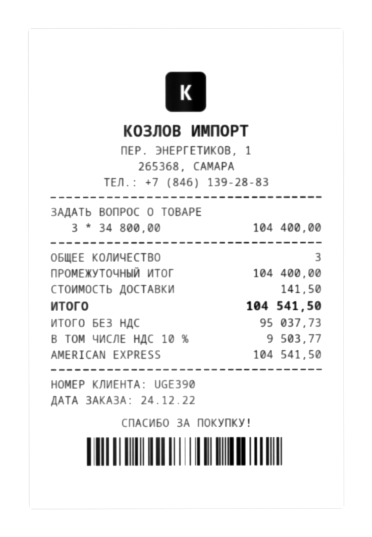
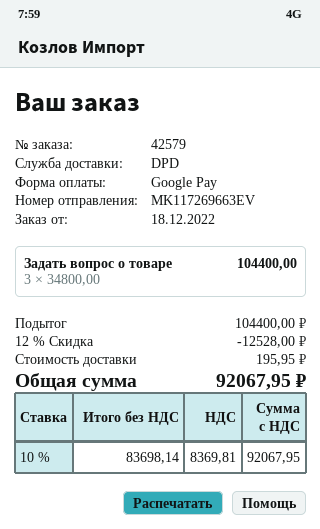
order date: 2022-12-24 -> 2022-12-18
payment method: American Express -> Google Pay
discount: none -> 12% = 12528.00
shipping: 141.50 -> 195.95
net: 95037.73 -> 83698.14
tax: 10% = 9503.77 -> 10% = 8369.81
total: 104541.50 -> 92067.95

